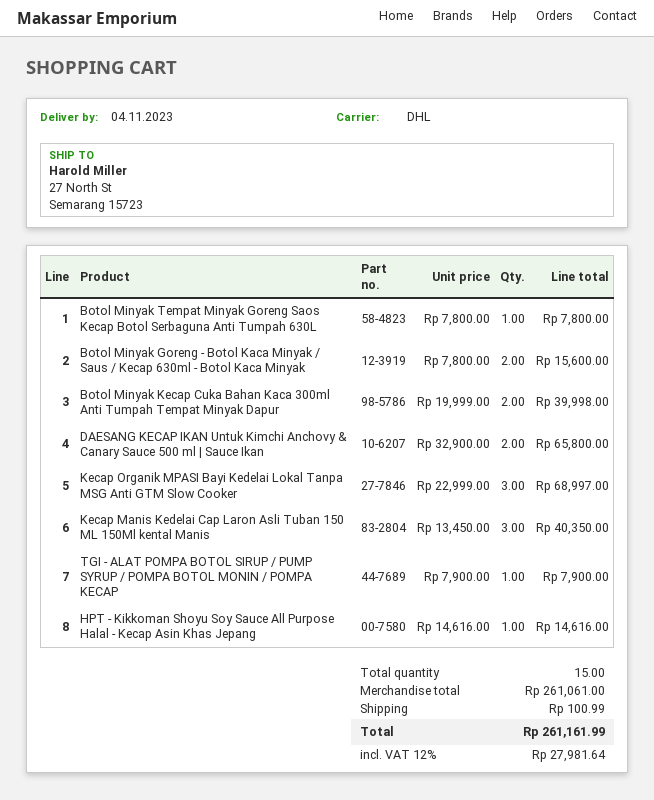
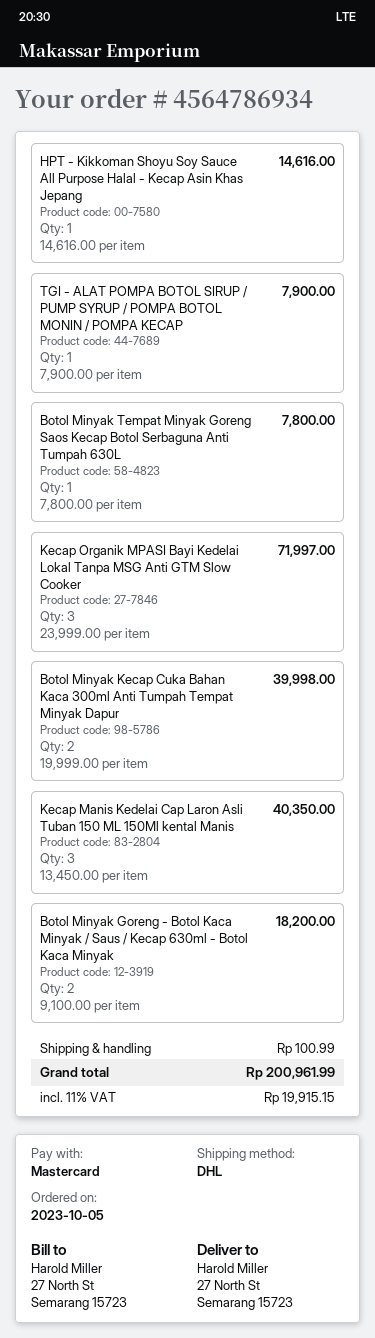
Botol Minyak Goreng - Botol Kaca Minyak / Saus / Kecap 630ml - Botol Kaca Minyak: 2 x 7800.00 = 15600.00 -> 2 x 9100.00 = 18200.00
DAESANG KECAP IKAN Untuk Kimchi Anchovy & Canary Sauce 500 ml | Sauce Ikan: 2 x 32900.00 = 65800.00 -> none
Kecap Organik MPASI Bayi Kedelai Lokal Tanpa MSG Anti GTM Slow Cooker: 3 x 22999.00 = 68997.00 -> 3 x 23999.00 = 71997.00
tax: 12% = 27981.64 -> 11% = 19915.15
total: 261161.99 -> 200961.99

